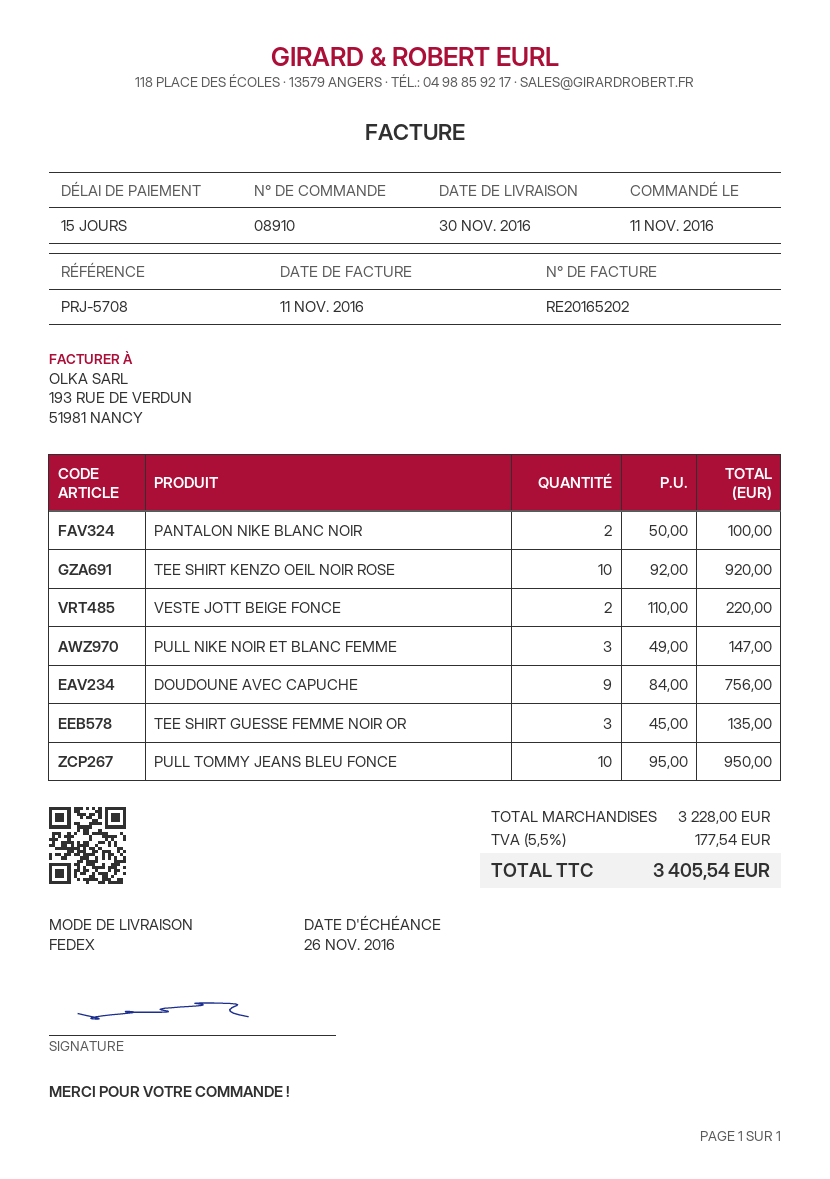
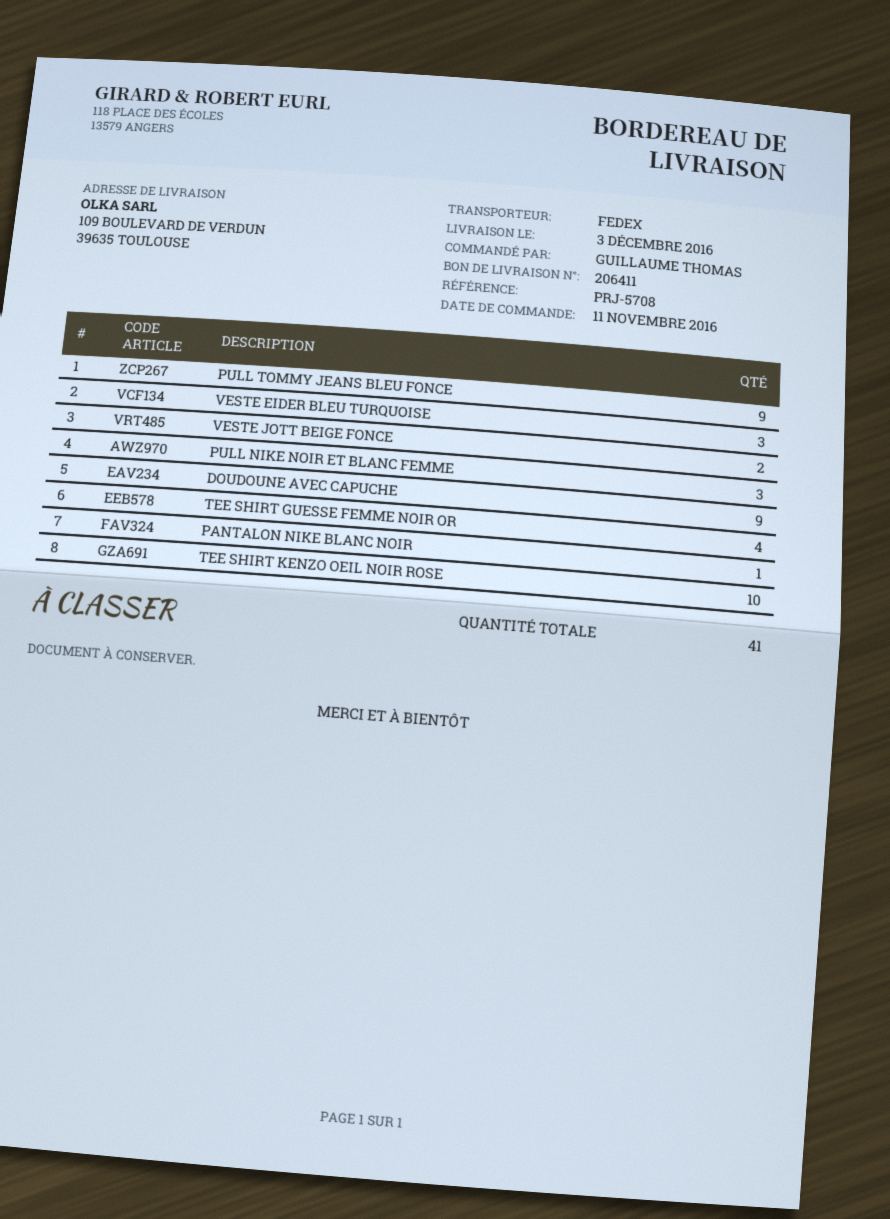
delivery date: 2016-11-30 -> 2016-12-03
PANTALON NIKE BLANC NOIR: 2 -> 1
TEE SHIRT GUESSE FEMME NOIR OR: 3 -> 4
PULL TOMMY JEANS BLEU FONCE: 10 -> 9
VESTE EIDER BLEU TURQUOISE: none -> 3

